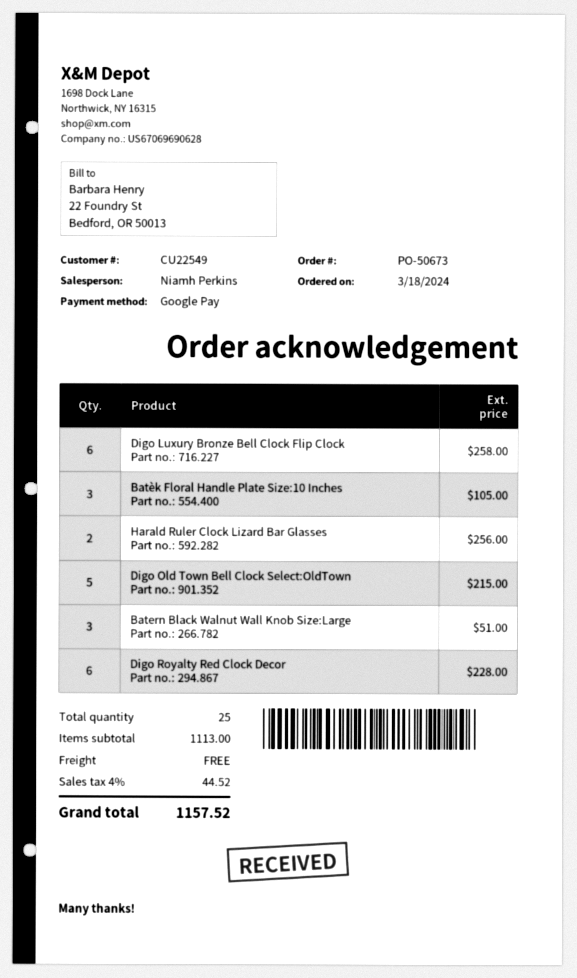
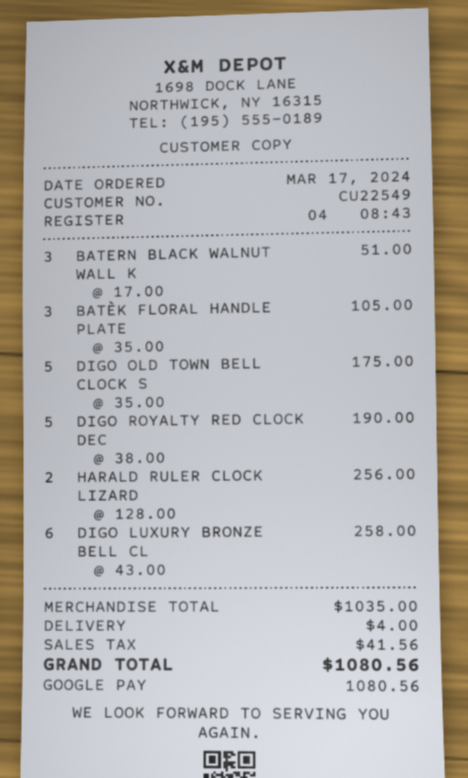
order date: 2024-03-18 -> 2024-03-17
Digo Old Town Bell Clock Select:OldTown: 5 for 215.00 -> 5 for 175.00
Digo Royalty Red Clock Decor: 6 for 228.00 -> 5 for 190.00
subtotal: 1113.00 -> 1035.00
shipping: 0.00 -> 4.00
tax: 44.52 -> 41.56
total: 1157.52 -> 1080.56

